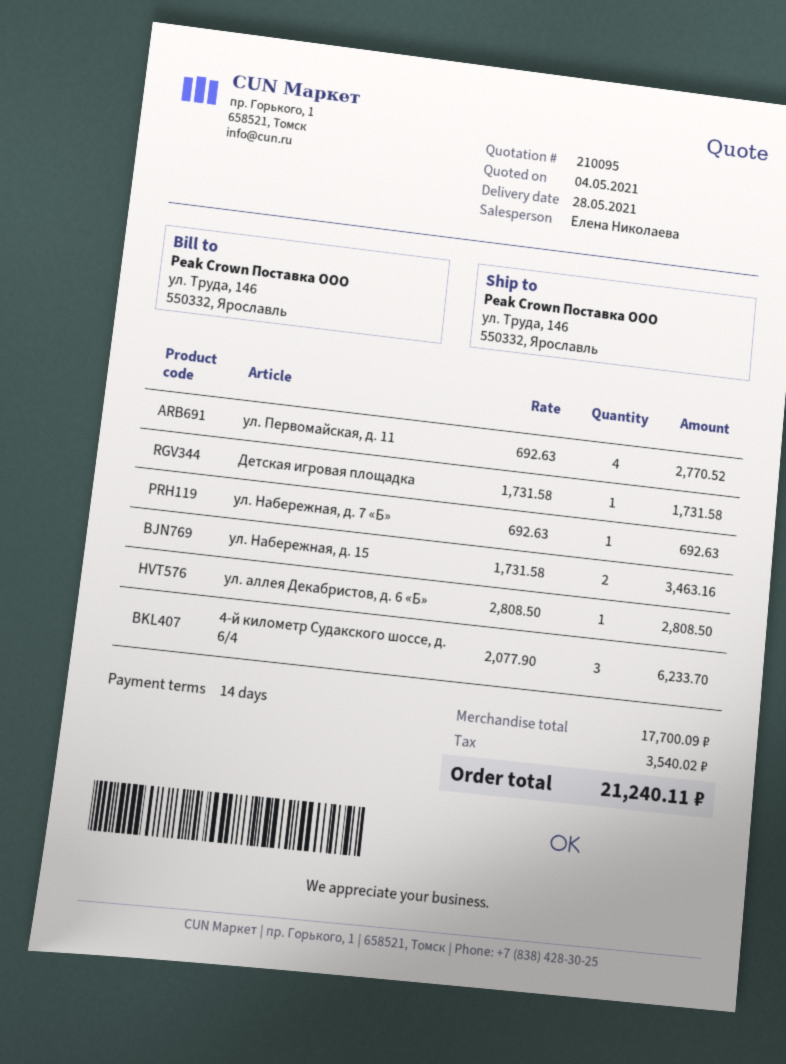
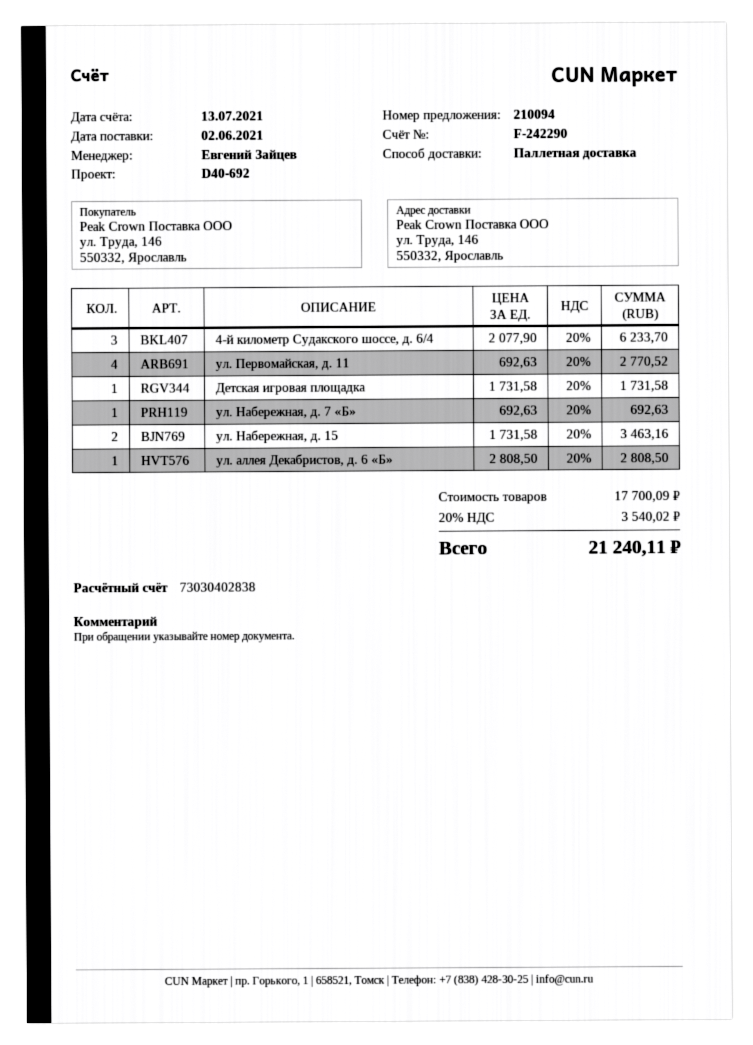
quote number: 210095 -> 210094
delivery date: 2021-05-28 -> 2021-06-02
sales rep: Елена Николаева -> Евгений Зайцев

